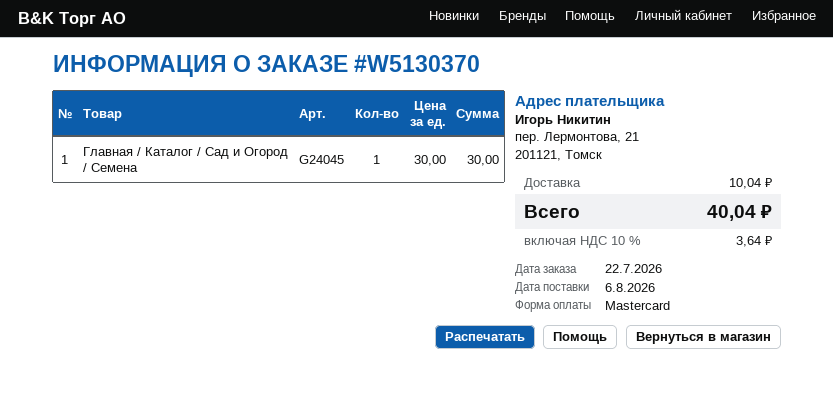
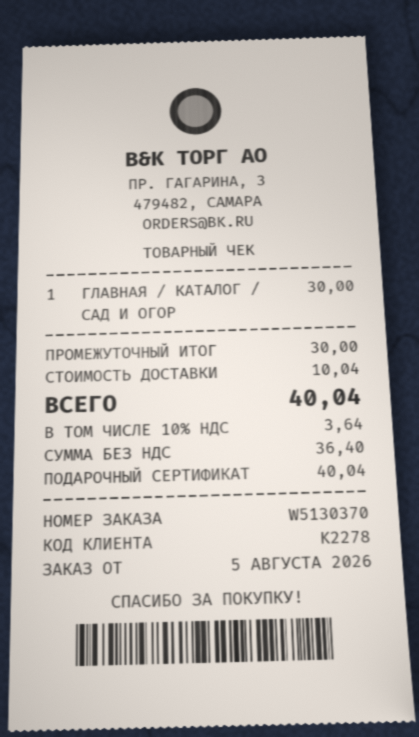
order date: 2026-07-22 -> 2026-08-05
payment method: Mastercard -> gift card

